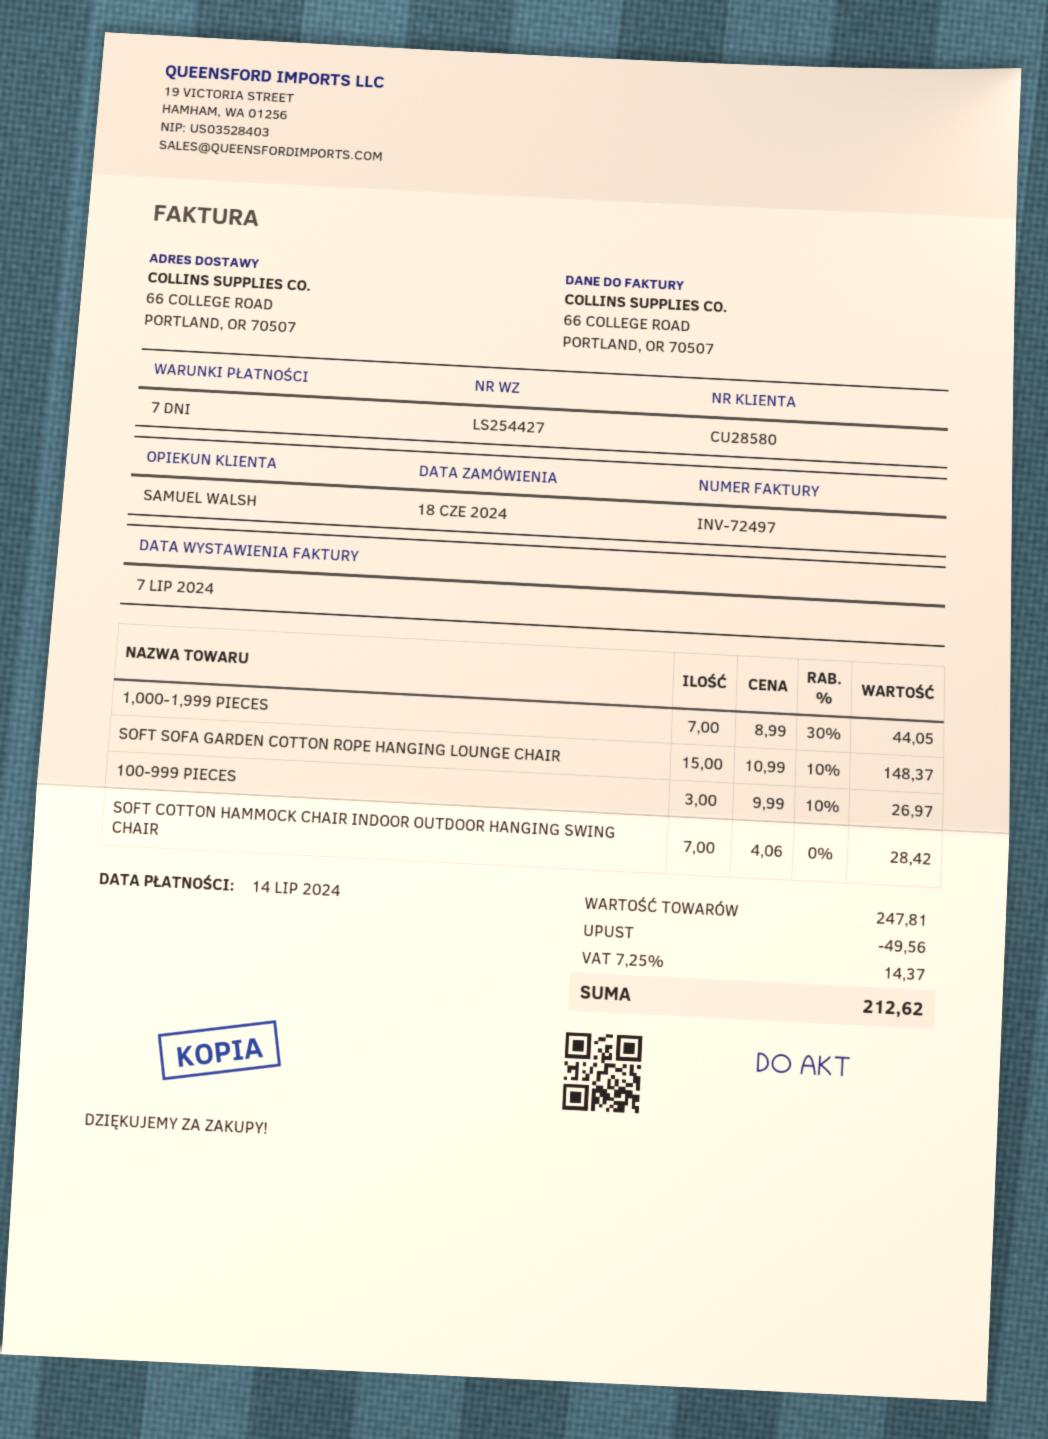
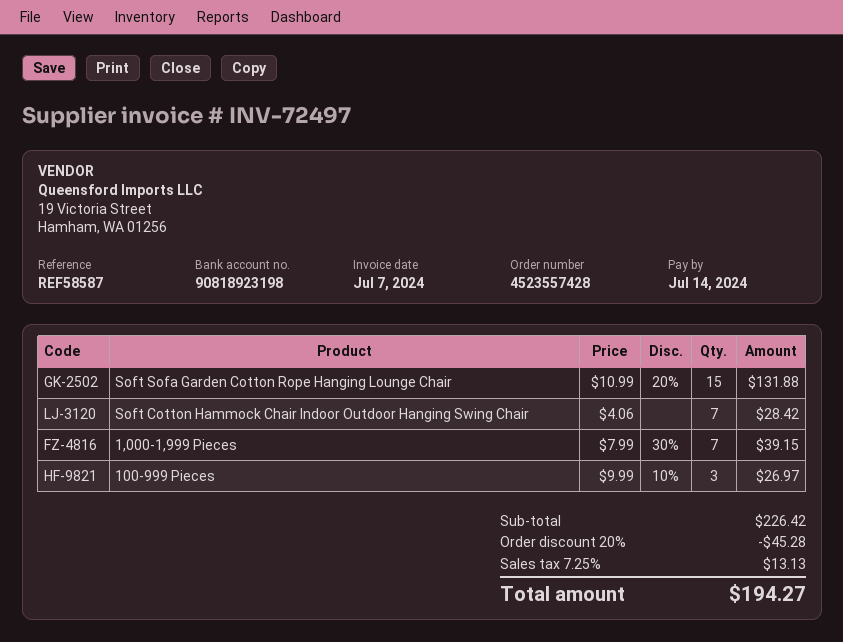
1,000-1,999 PIECES: 7 x 8.99 - 30% = 44.05 -> 7 x 7.99 - 30% = 39.15
SOFT SOFA GARDEN COTTON ROPE HANGING LOUNGE CHAIR: 15 x 10.99 - 10% = 148.37 -> 15 x 10.99 - 20% = 131.88
subtotal: 247.81 -> 226.42
discount: 49.56 -> 45.28
tax: 7.25% = 14.37 -> 7.25% = 13.13
total: 212.62 -> 194.27

